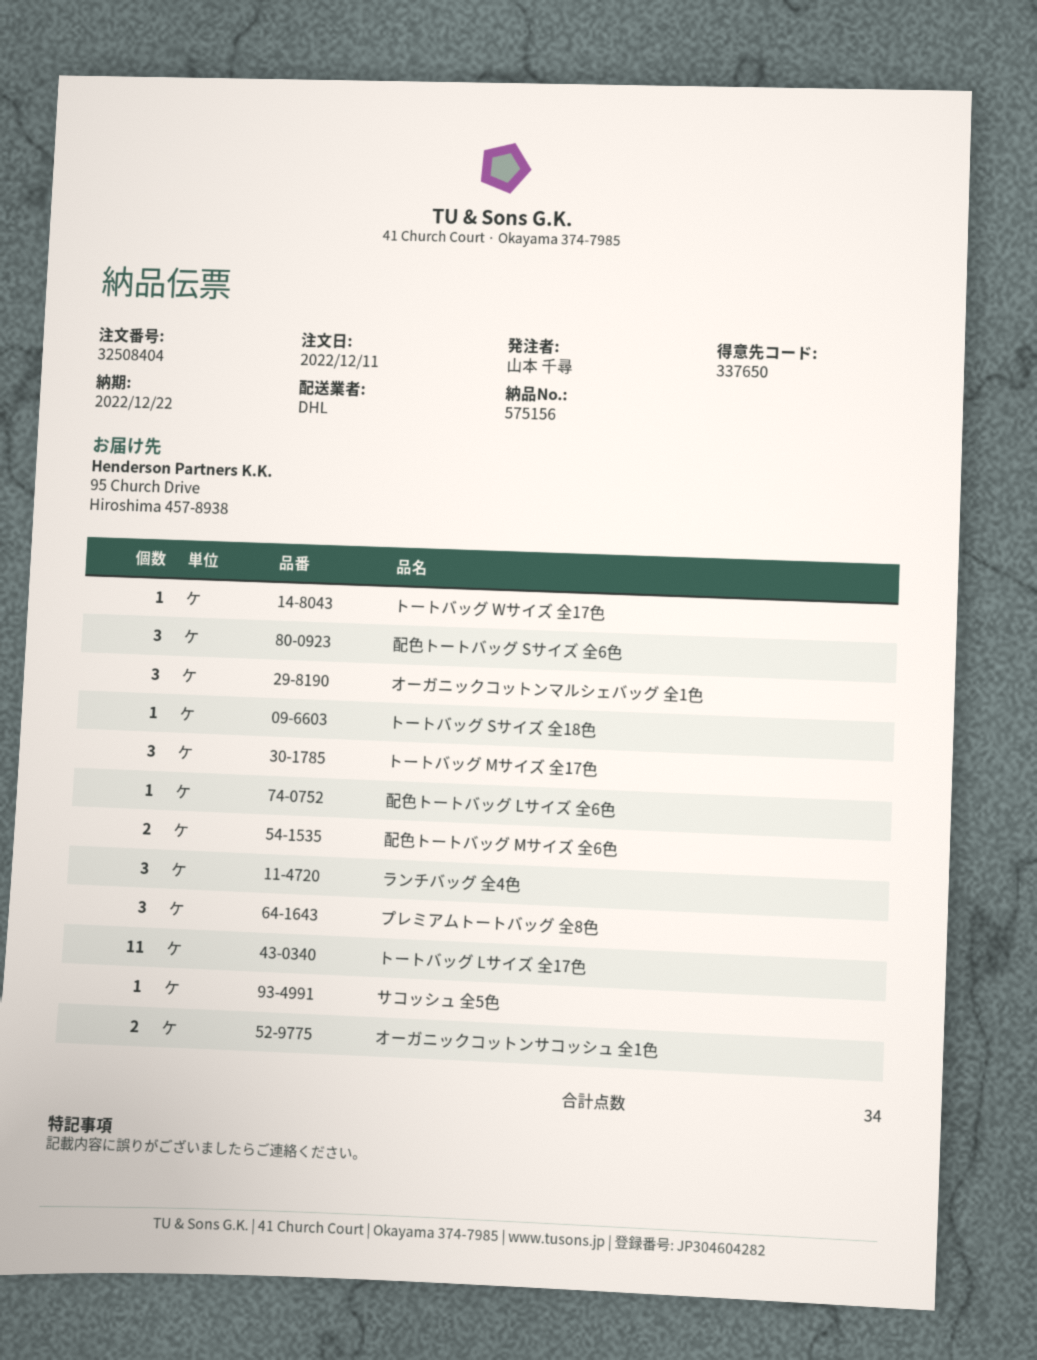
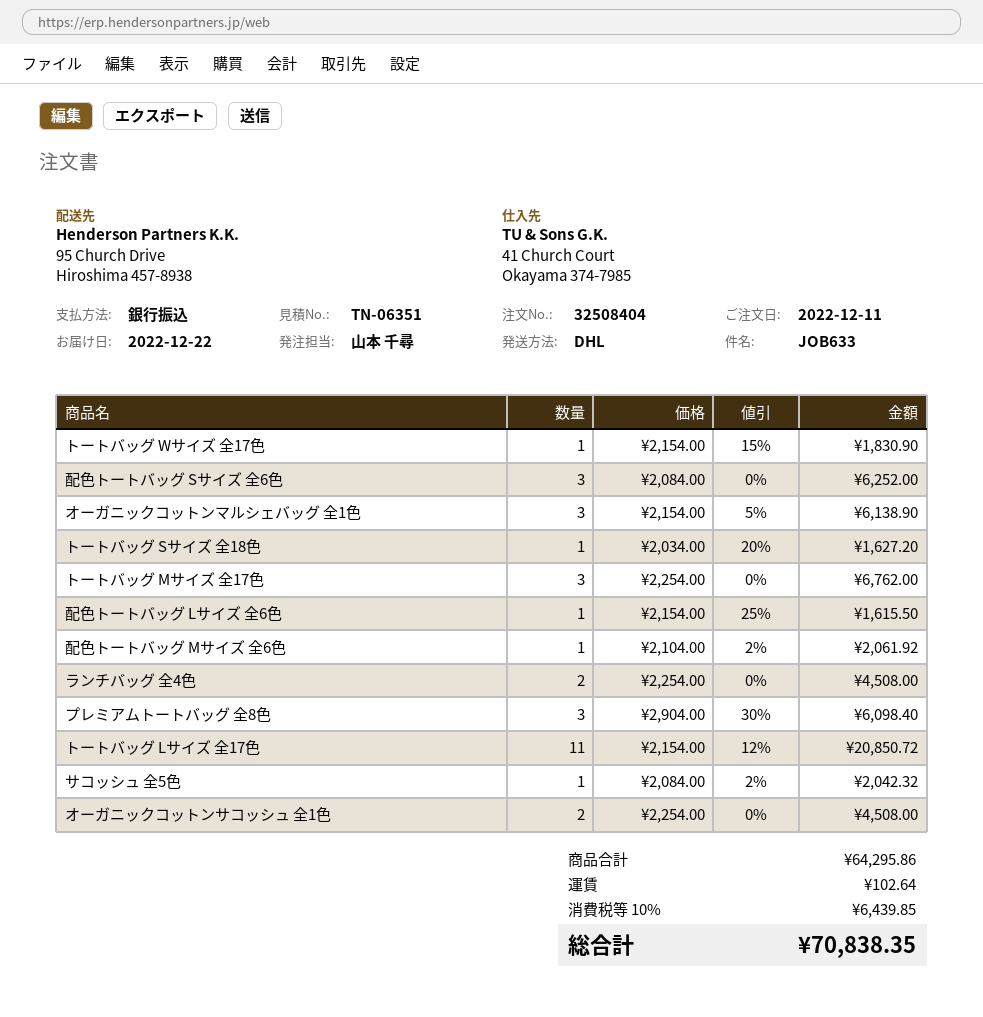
配色トートバッグ Mサイズ 全6色: 2 -> 1
ランチバッグ 全4色: 3 -> 2

